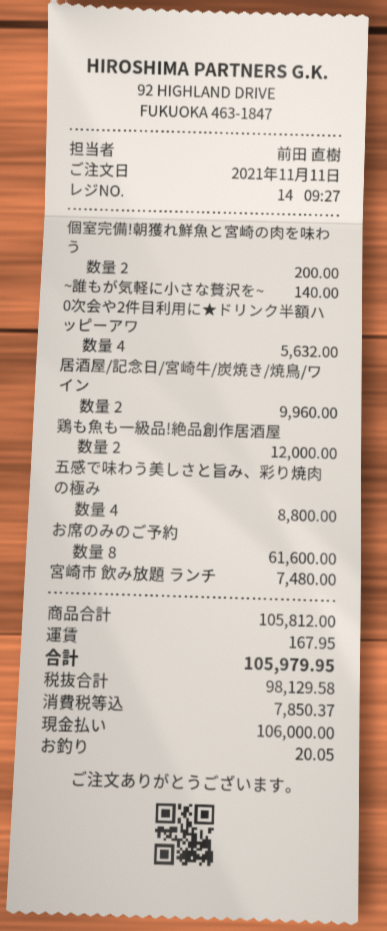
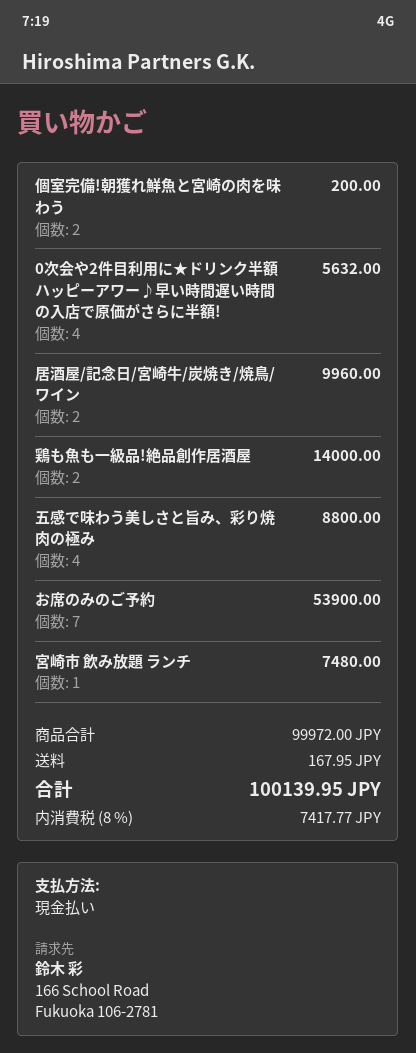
~誰もが気軽に小さな贅沢を~: 1 for 140.00 -> none
鶏も魚も一級品!絶品創作居酒屋: 2 for 12000.00 -> 2 for 14000.00
お席のみのご予約: 8 for 61600.00 -> 7 for 53900.00
subtotal: 105812.00 -> 99972.00
tax: 7850.37 -> 7417.77
total: 105979.95 -> 100139.95

